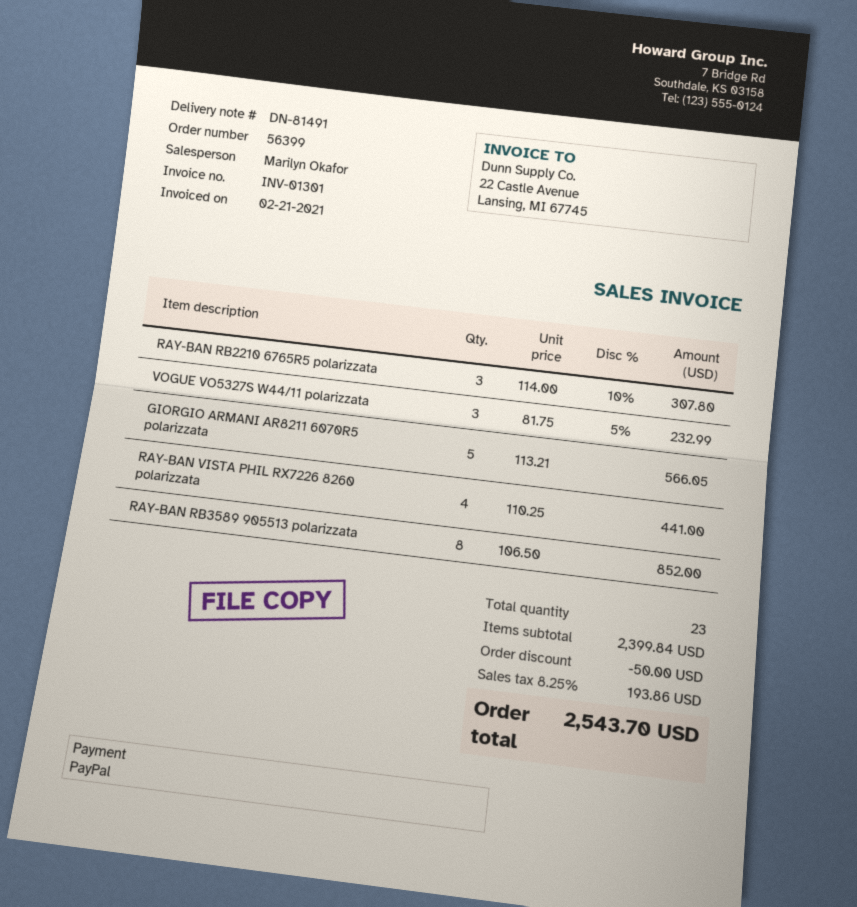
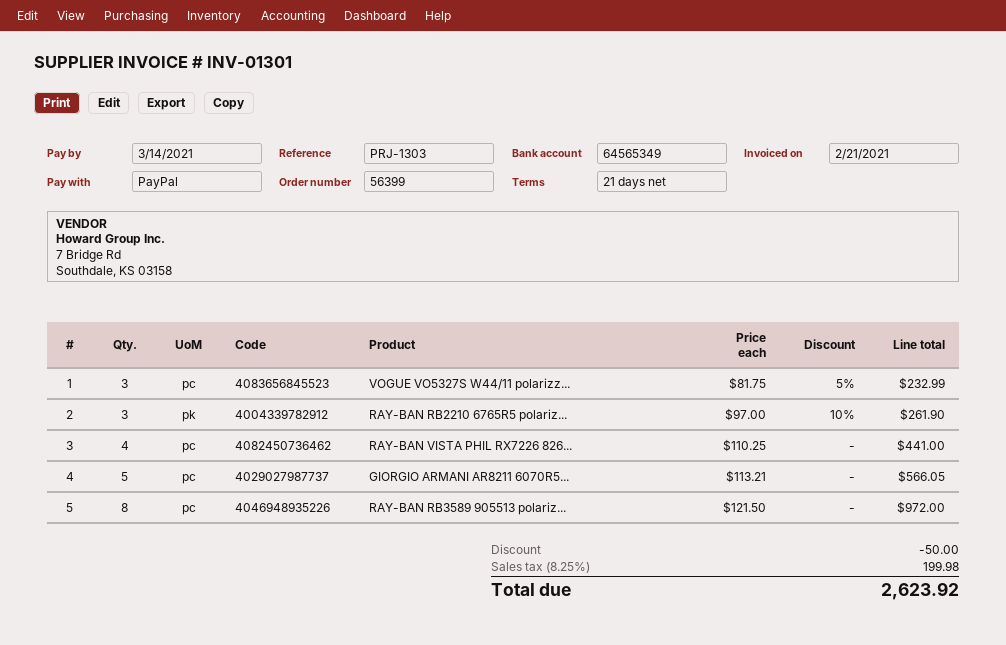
RAY-BAN RB2210 6765R5 polarizzata: 3 x 114.00 - 10% = 307.80 -> 3 x 97.00 - 10% = 261.90
RAY-BAN RB3589 905513 polarizzata: 8 x 106.50 = 852.00 -> 8 x 121.50 = 972.00
tax: 8.25% = 193.86 -> 8.25% = 199.98
total: 2543.70 -> 2623.92

